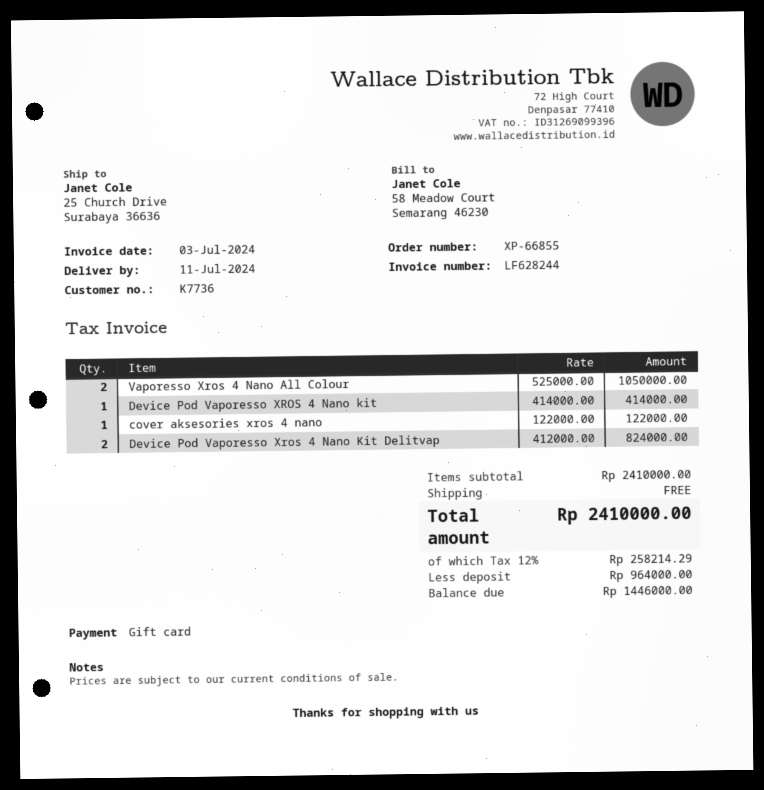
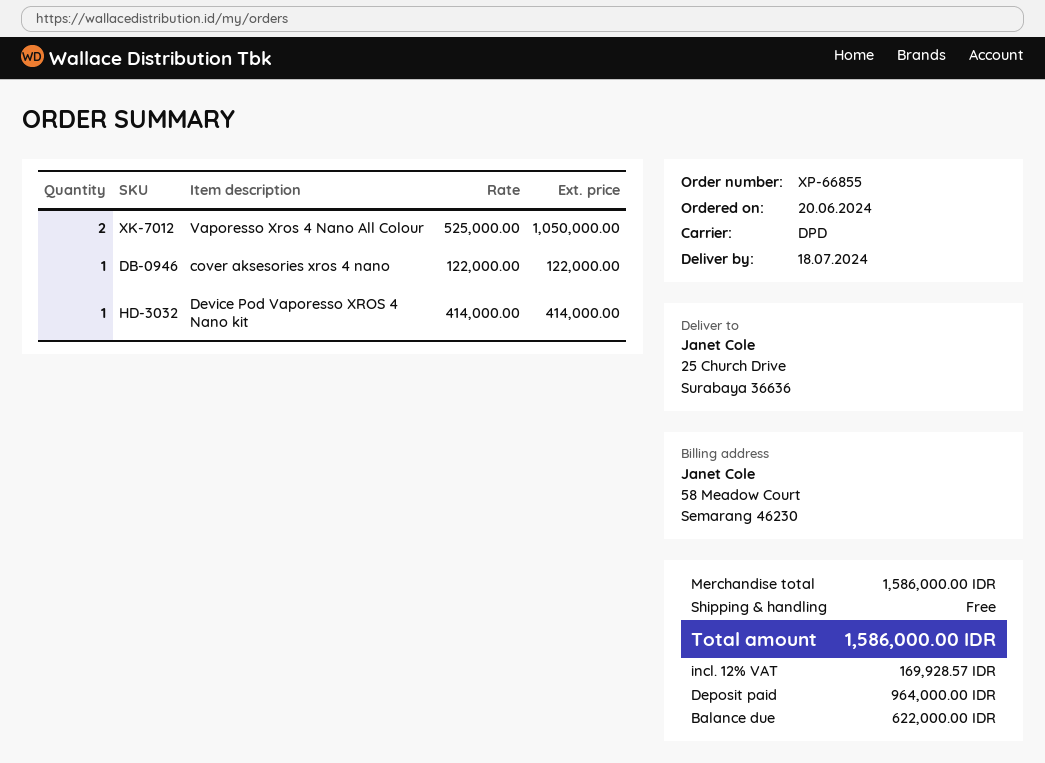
delivery date: 2024-07-11 -> 2024-07-18
Device Pod Vaporesso Xros 4 Nano Kit Delitvap: 2 x 412000.00 = 824000.00 -> none
subtotal: 2410000.00 -> 1586000.00
tax: 12% = 258214.29 -> 12% = 169928.57
total: 2410000.00 -> 1586000.00
balance: 1446000.00 -> 622000.00

